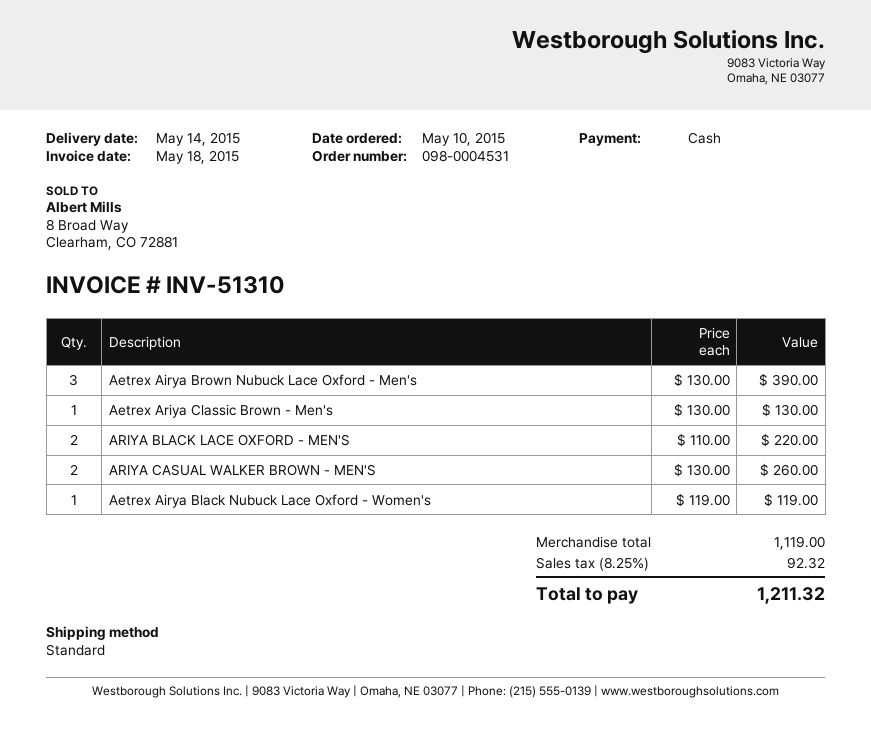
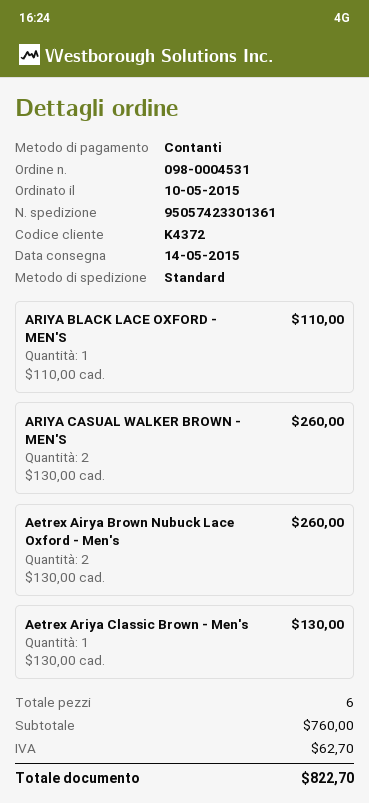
Aetrex Airya Brown Nubuck Lace Oxford - Men's: 3 x 130.00 = 390.00 -> 2 x 130.00 = 260.00
ARIYA BLACK LACE OXFORD - MEN'S: 2 x 110.00 = 220.00 -> 1 x 110.00 = 110.00
Aetrex Airya Black Nubuck Lace Oxford - Women's: 1 x 119.00 = 119.00 -> none
subtotal: 1119.00 -> 760.00
tax: 92.32 -> 62.70
total: 1211.32 -> 822.70

